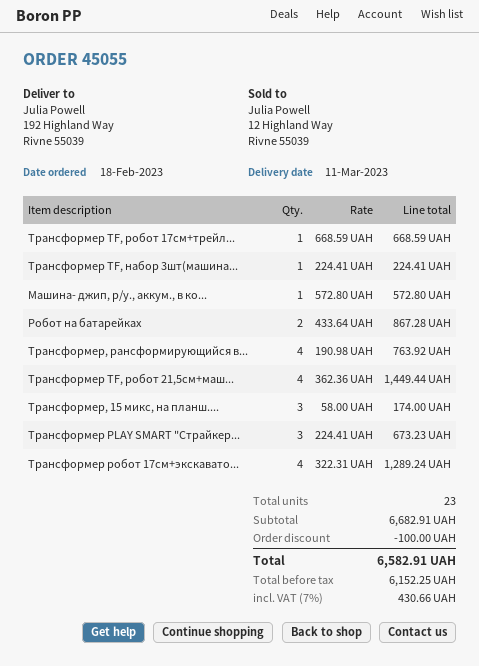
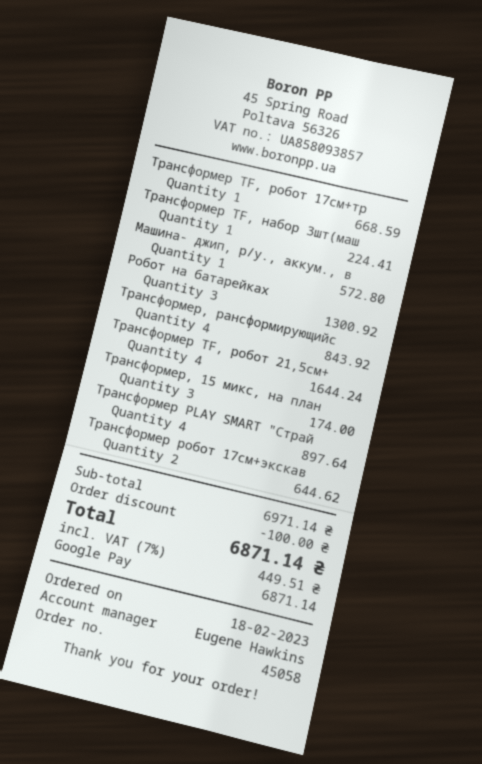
order number: 45055 -> 45058
Робот на батарейках: 2 for 867.28 -> 3 for 1300.92
Трансформер, рансформирующийся в...: 4 for 763.92 -> 4 for 843.92
Трансформер TF, робот 21,5см+маш...: 4 for 1449.44 -> 4 for 1644.24
Трансформер PLAY SMART "Страйкер...: 3 for 673.23 -> 4 for 897.64
Трансформер робот 17см+экскавато...: 4 for 1289.24 -> 2 for 644.62
subtotal: 6682.91 -> 6971.14
tax: 7% = 430.66 -> 7% = 449.51
total: 6582.91 -> 6871.14

